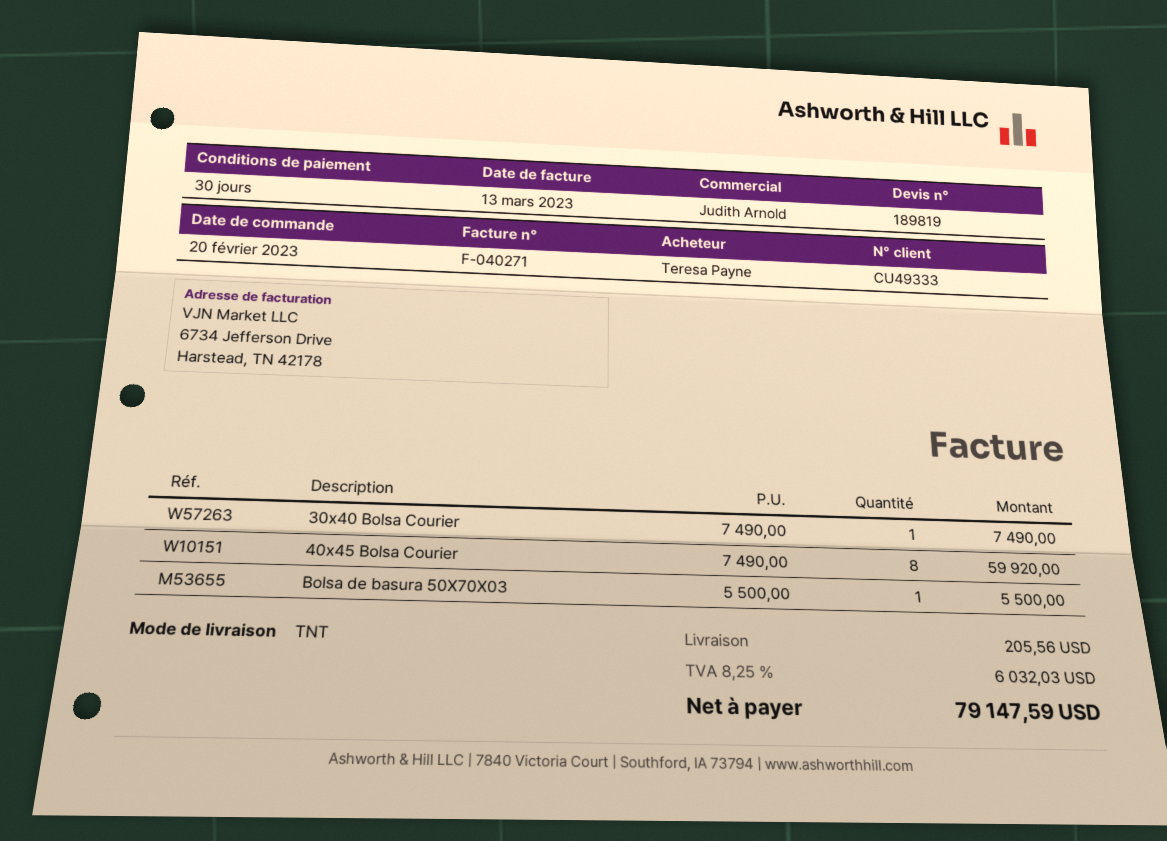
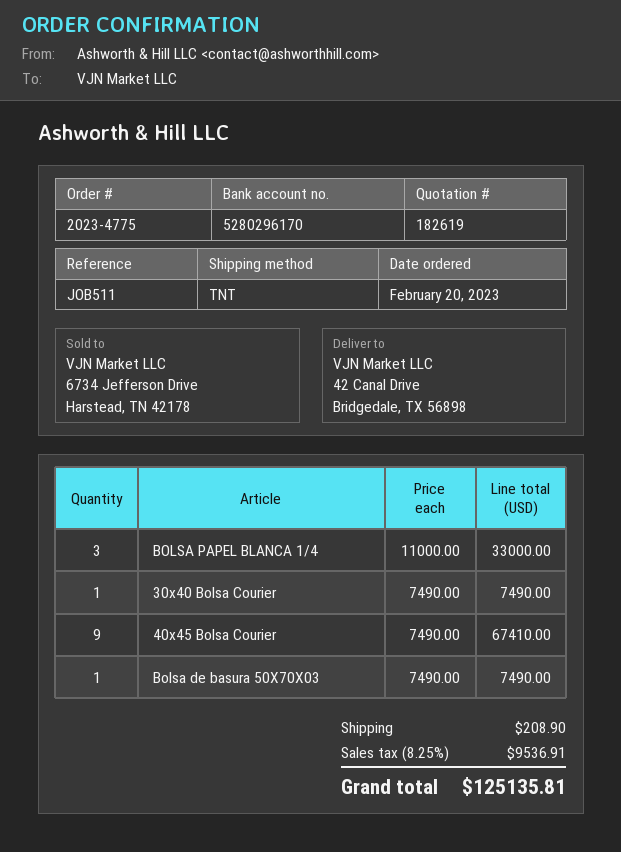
quote number: 189819 -> 182619
40x45 Bolsa Courier: 8 x 7490.00 = 59920.00 -> 9 x 7490.00 = 67410.00
Bolsa de basura 50X70X03: 1 x 5500.00 = 5500.00 -> 1 x 7490.00 = 7490.00
BOLSA PAPEL BLANCA 1/4: none -> 3 x 11000.00 = 33000.00
shipping: 205.56 -> 208.90
tax: 8.25% = 6032.03 -> 8.25% = 9536.91
total: 79147.59 -> 125135.81

